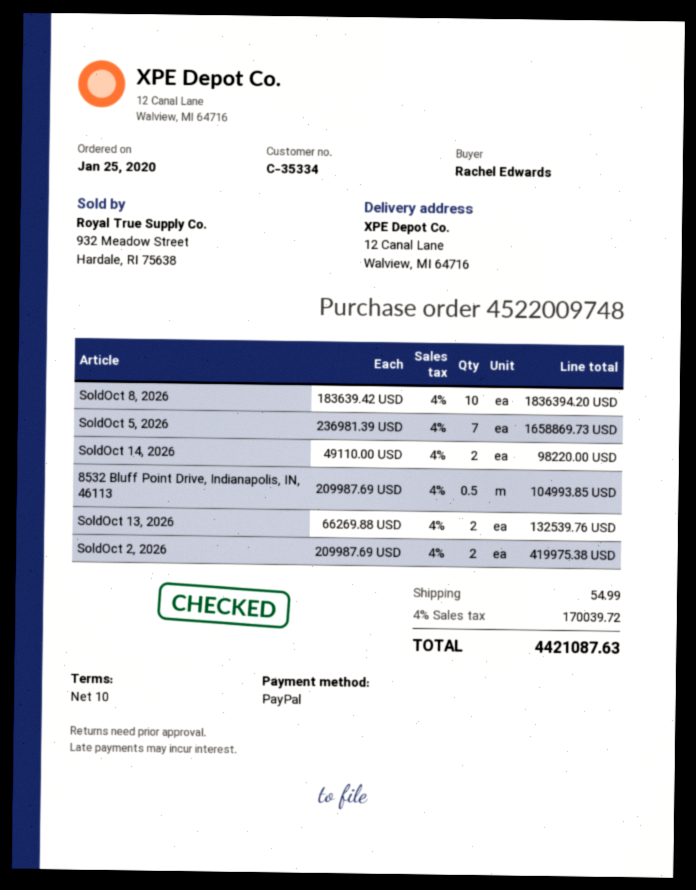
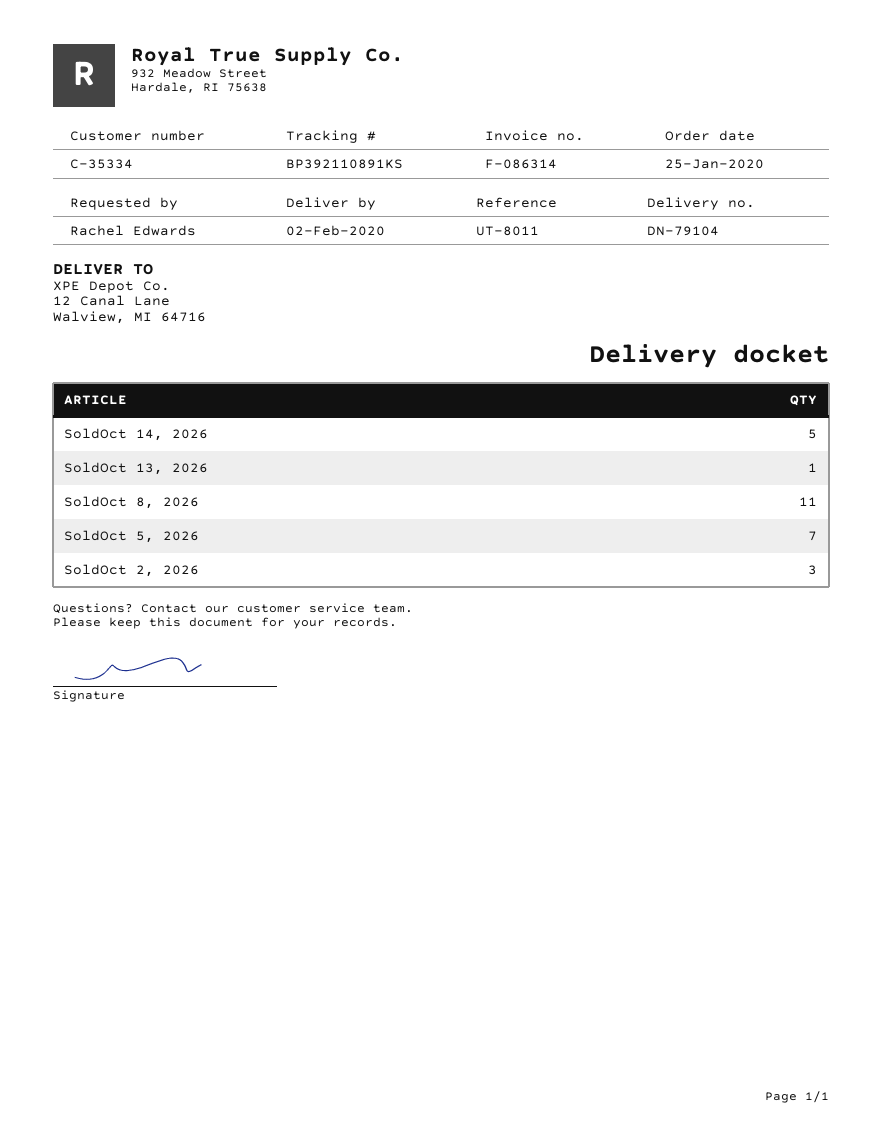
SoldOct 8, 2026: 10 -> 11
SoldOct 14, 2026: 2 -> 5
8532 Bluff Point Drive, Indianapolis, IN, 46113: 0.5 -> none
SoldOct 13, 2026: 2 -> 1
SoldOct 2, 2026: 2 -> 3

